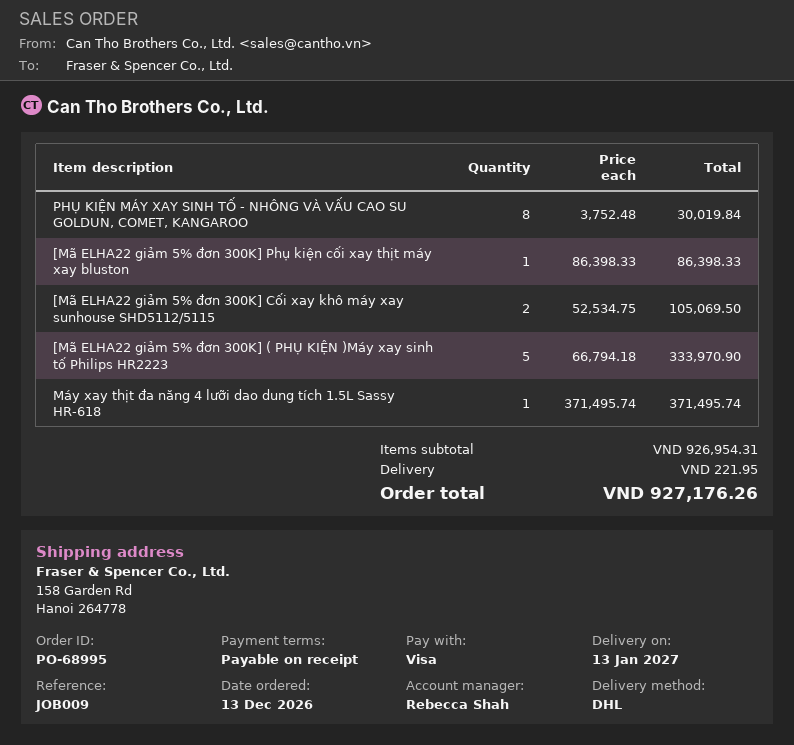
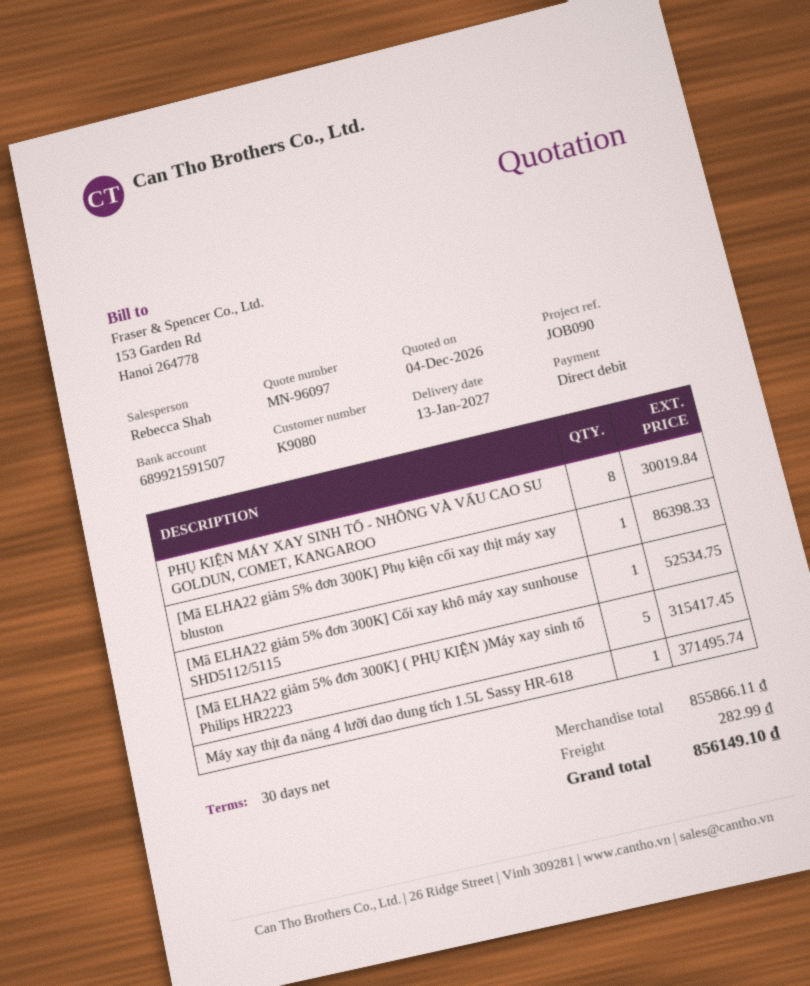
payment terms: on receipt -> 30 days
reference: JOB009 -> JOB090
payment method: Visa -> direct debit
[Mã ELHA22 giảm 5% đơn 300K] Cối xay khô máy xay sunhouse SHD5112/5115: 2 for 105069.50 -> 1 for 52534.75
[Mã ELHA22 giảm 5% đơn 300K] ( PHỤ KIỆN )Máy xay sinh tố Philips HR2223: 5 for 333970.90 -> 5 for 315417.45
subtotal: 926954.31 -> 855866.11
shipping: 221.95 -> 282.99
total: 927176.26 -> 856149.10

